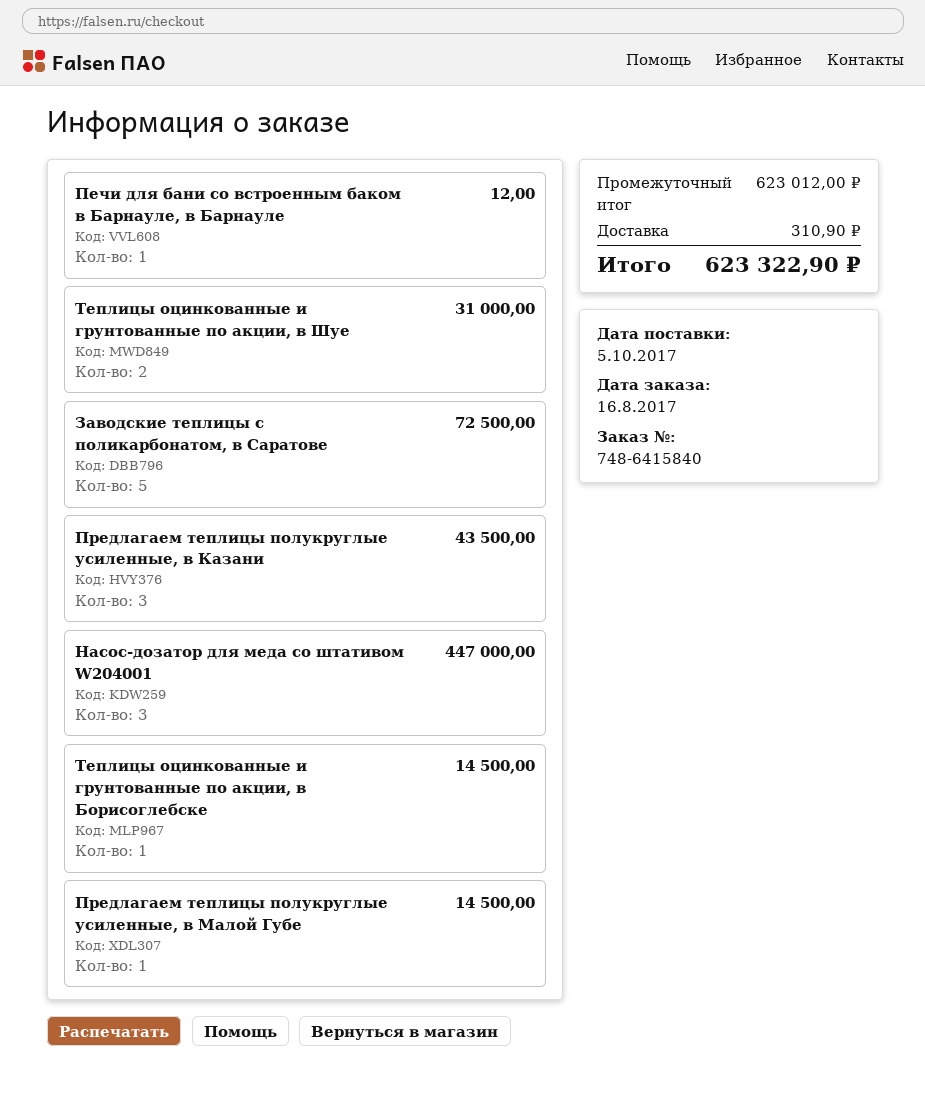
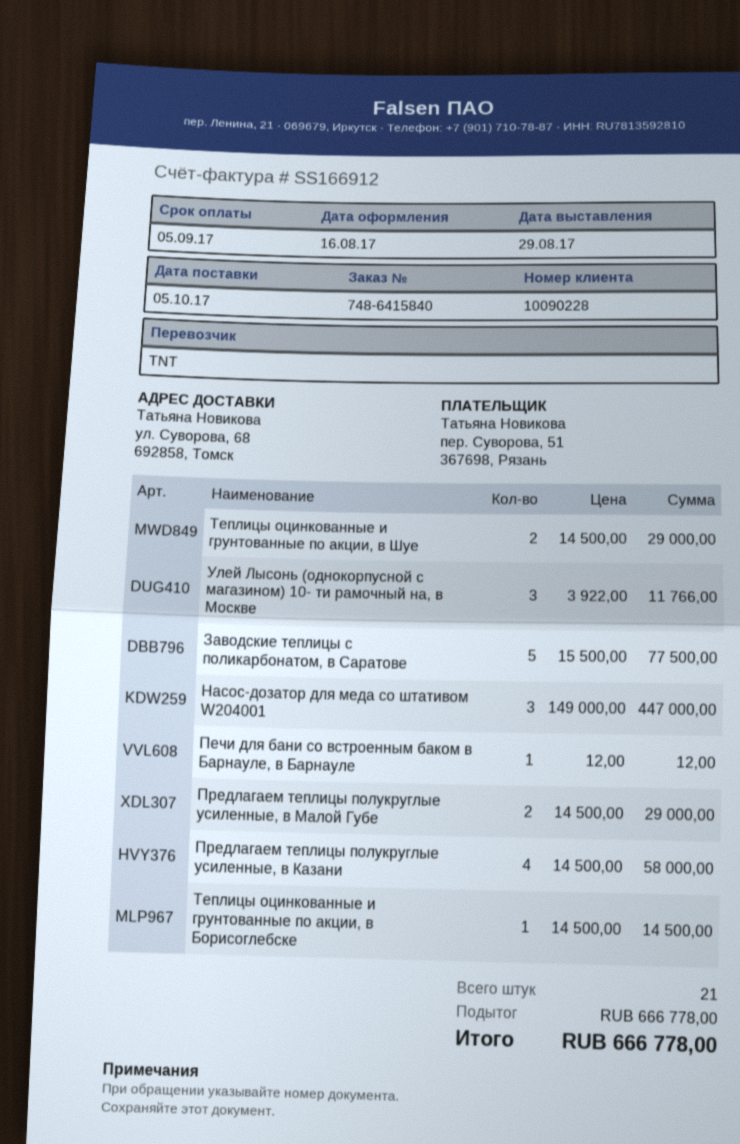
Теплицы оцинкованные и грунтованные по акции, в Шуе: 2 for 31000.00 -> 2 for 29000.00
Заводские теплицы с поликарбонатом, в Саратове: 5 for 72500.00 -> 5 for 77500.00
Предлагаем теплицы полукруглые усиленные, в Казани: 3 for 43500.00 -> 4 for 58000.00
Предлагаем теплицы полукруглые усиленные, в Малой Губе: 1 for 14500.00 -> 2 for 29000.00
Улей Лысонь (однокорпусной с магазином) 10- ти рамочный на, в Москве: none -> 3 for 11766.00
subtotal: 623012.00 -> 666778.00
shipping: 310.90 -> none
total: 623322.90 -> 666778.00

